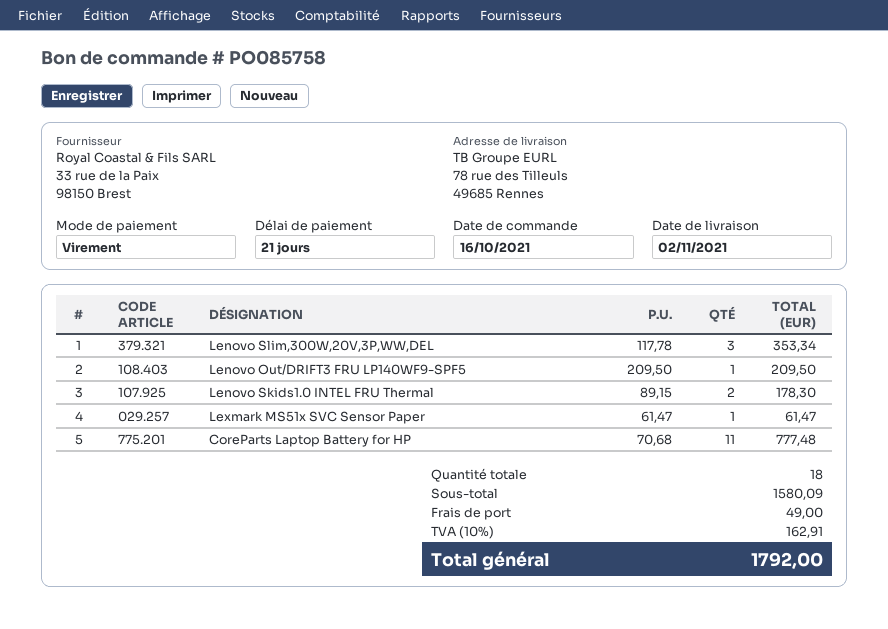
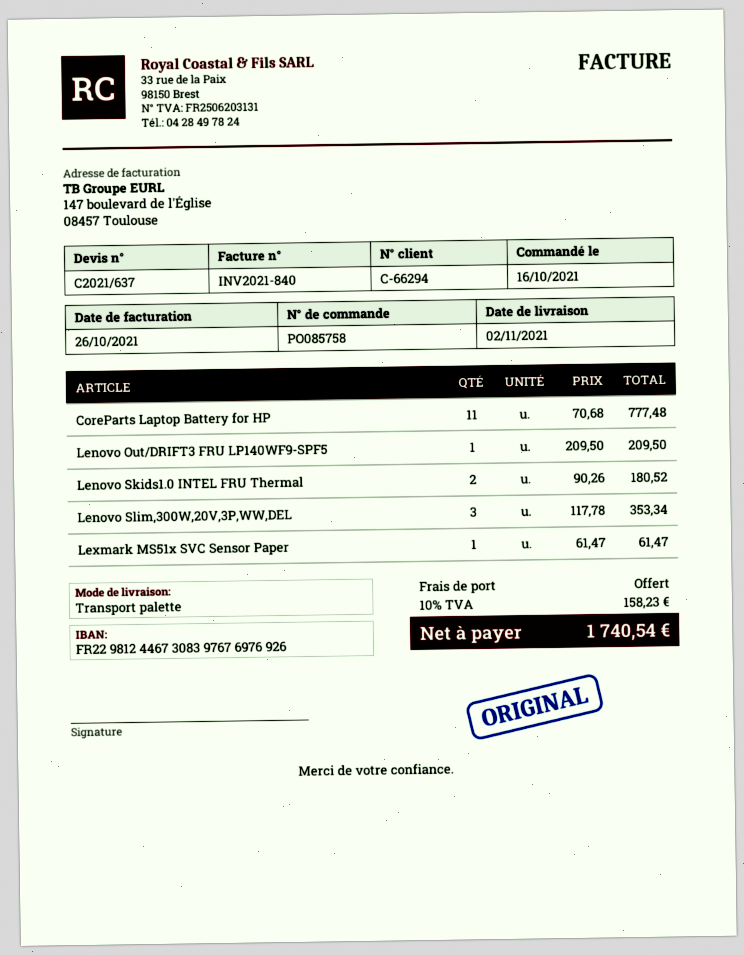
Lenovo Skids1.0 INTEL FRU Thermal: 2 x 89.15 = 178.30 -> 2 x 90.26 = 180.52
shipping: 49.00 -> 0.00
tax: 10% = 162.91 -> 10% = 158.23
total: 1792.00 -> 1740.54

